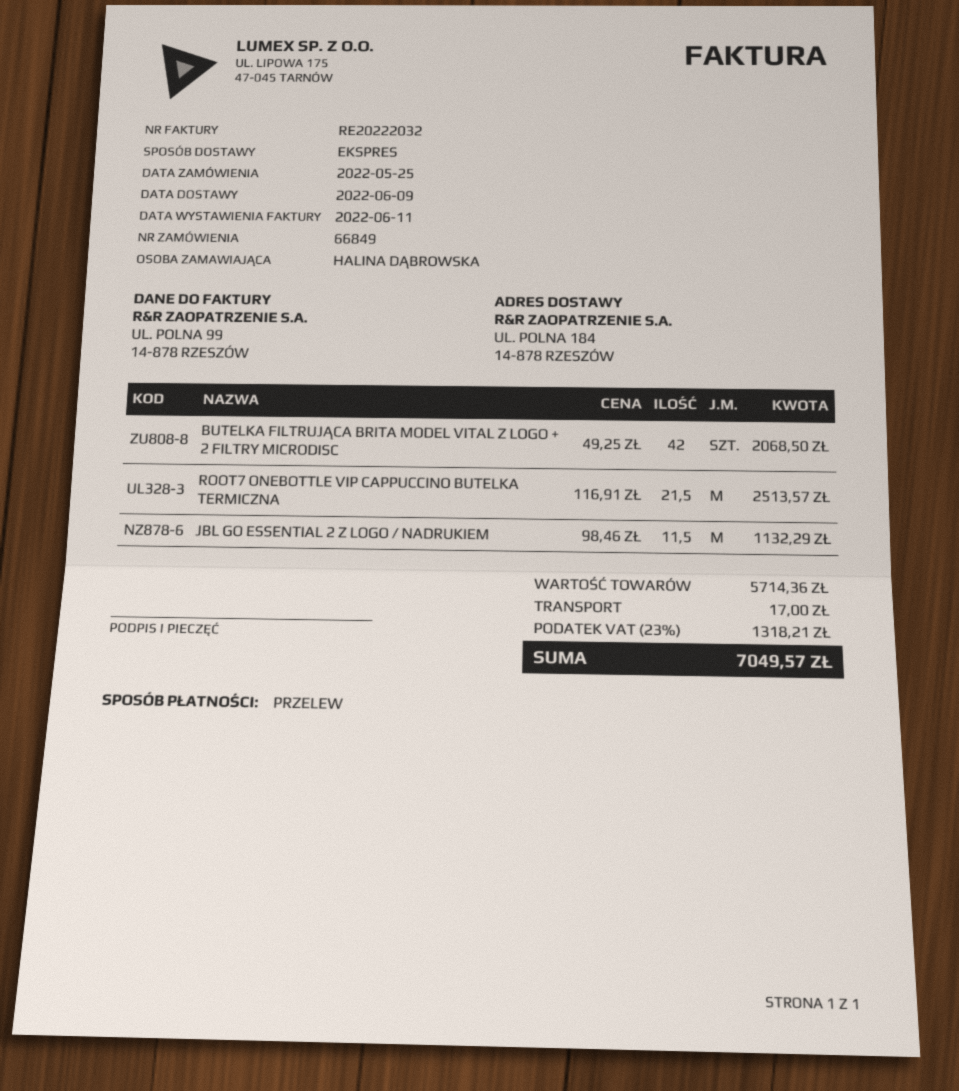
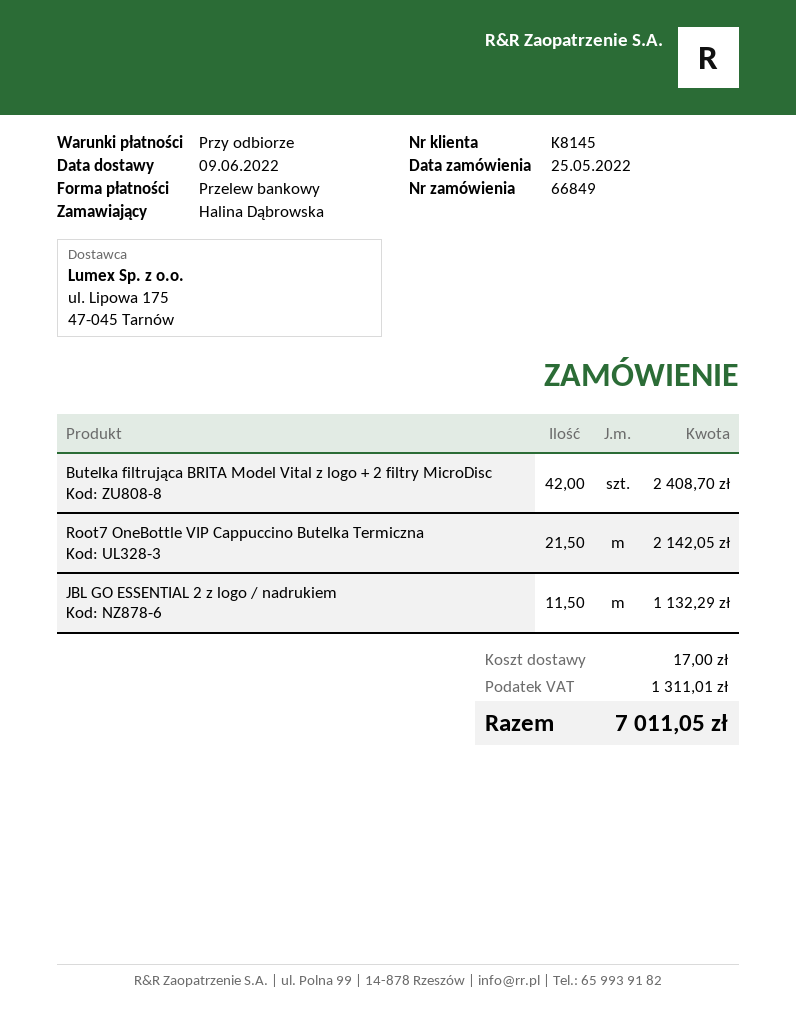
BUTELKA FILTRUJĄCA BRITA MODEL VITAL Z LOGO + 2 FILTRY MICRODISC: 42 for 2068.50 -> 42 for 2408.70
ROOT7 ONEBOTTLE VIP CAPPUCCINO BUTELKA TERMICZNA: 21.5 for 2513.57 -> 21.5 for 2142.05
tax: 1318.21 -> 1311.01
total: 7049.57 -> 7011.05

